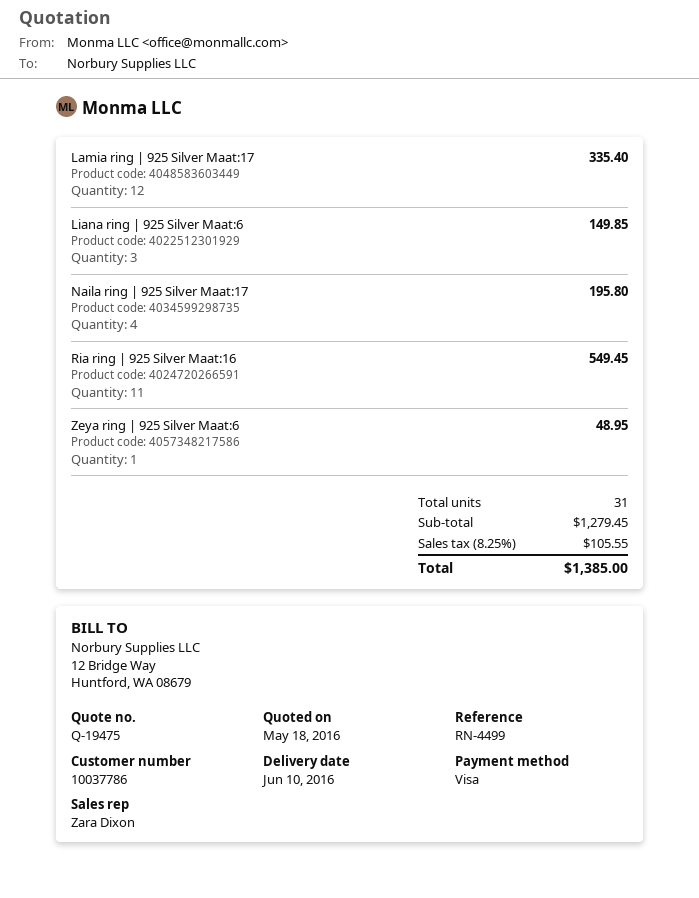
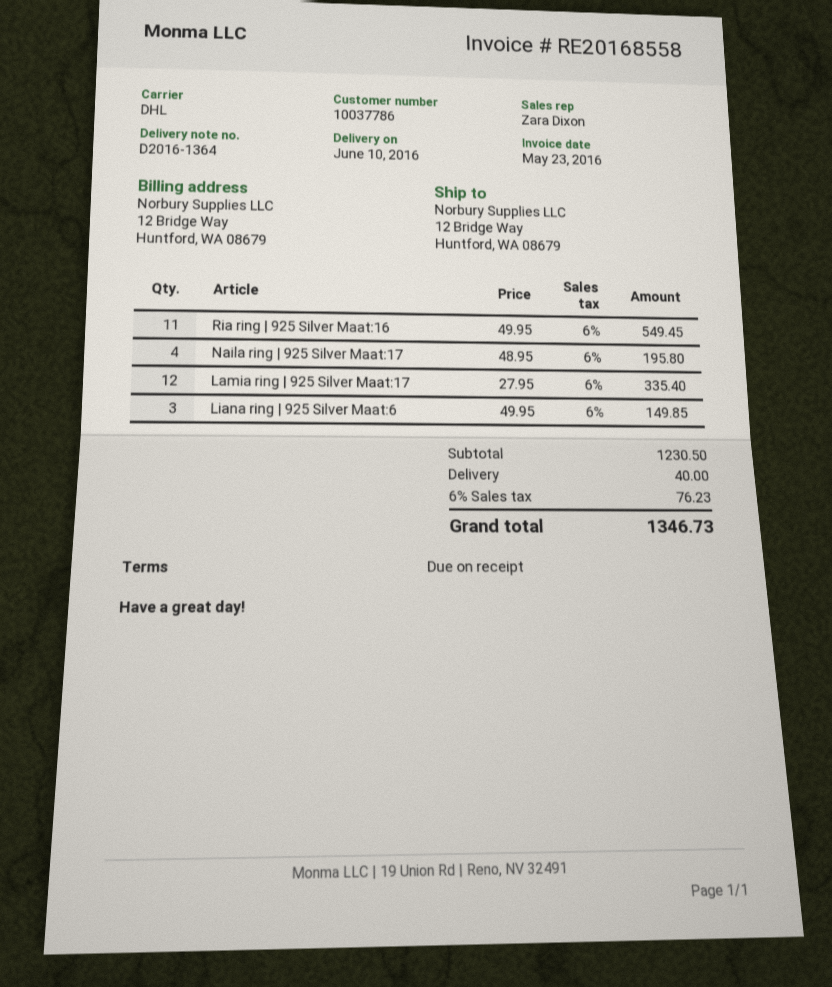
Zeya ring | 925 Silver Maat:6: 1 for 48.95 -> none
subtotal: 1279.45 -> 1230.50
shipping: none -> 40.00
tax: 8.25% = 105.55 -> 6% = 76.23
total: 1385.00 -> 1346.73

